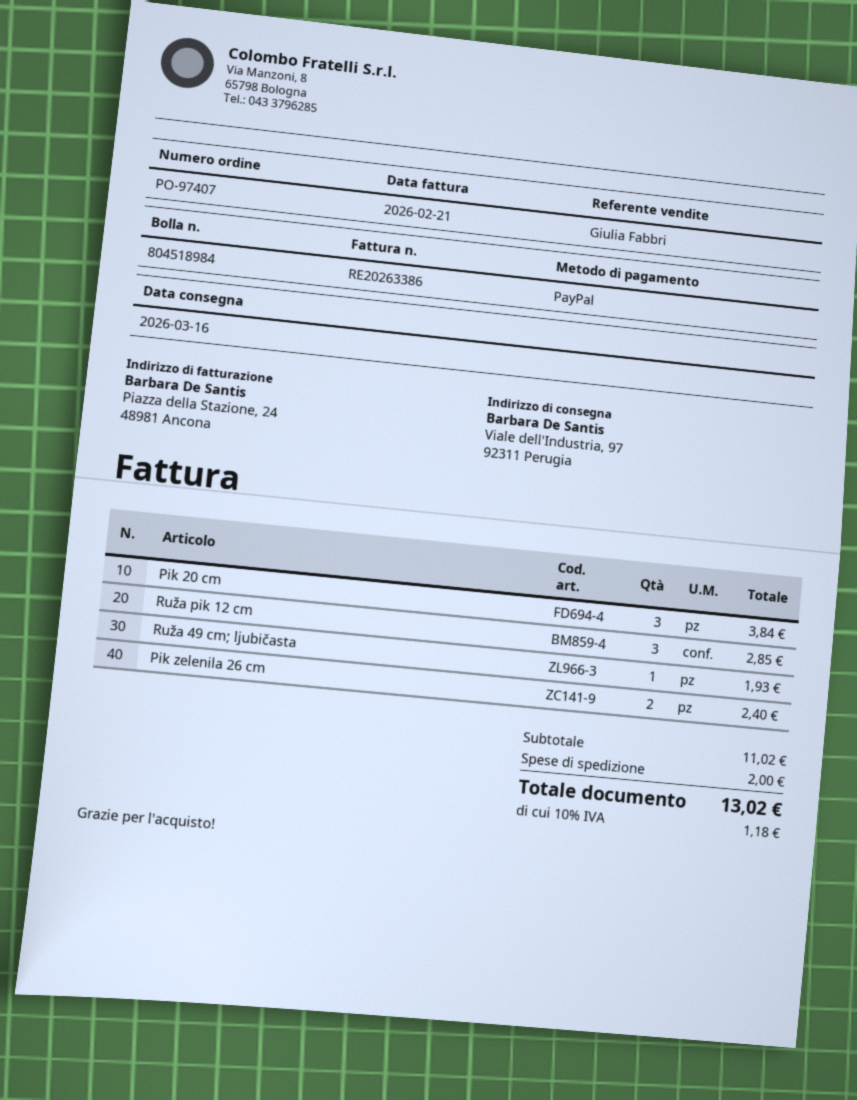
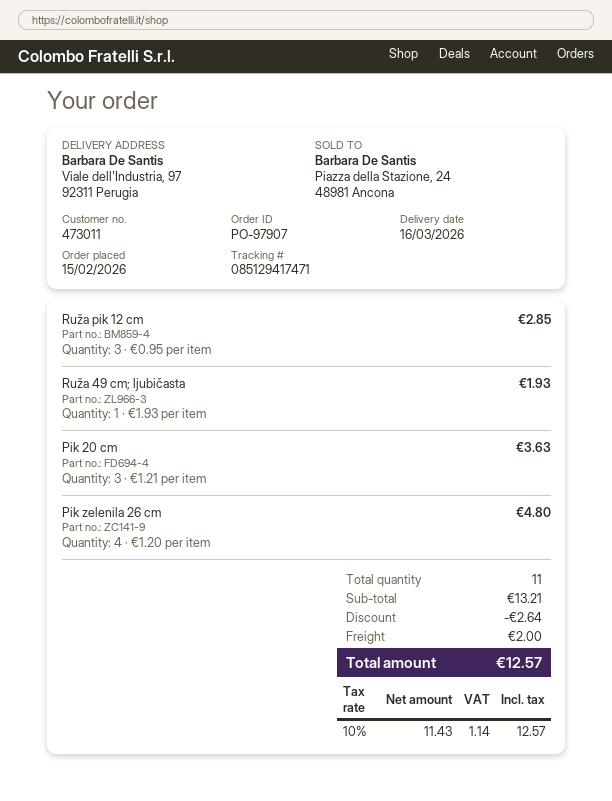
order number: PO-97407 -> PO-97907
Pik 20 cm: 3 for 3.84 -> 3 for 3.63
Pik zelenila 26 cm: 2 for 2.40 -> 4 for 4.80
subtotal: 11.02 -> 13.21
discount: none -> 2.64
tax: 10% = 1.18 -> 10% = 1.14
total: 13.02 -> 12.57

